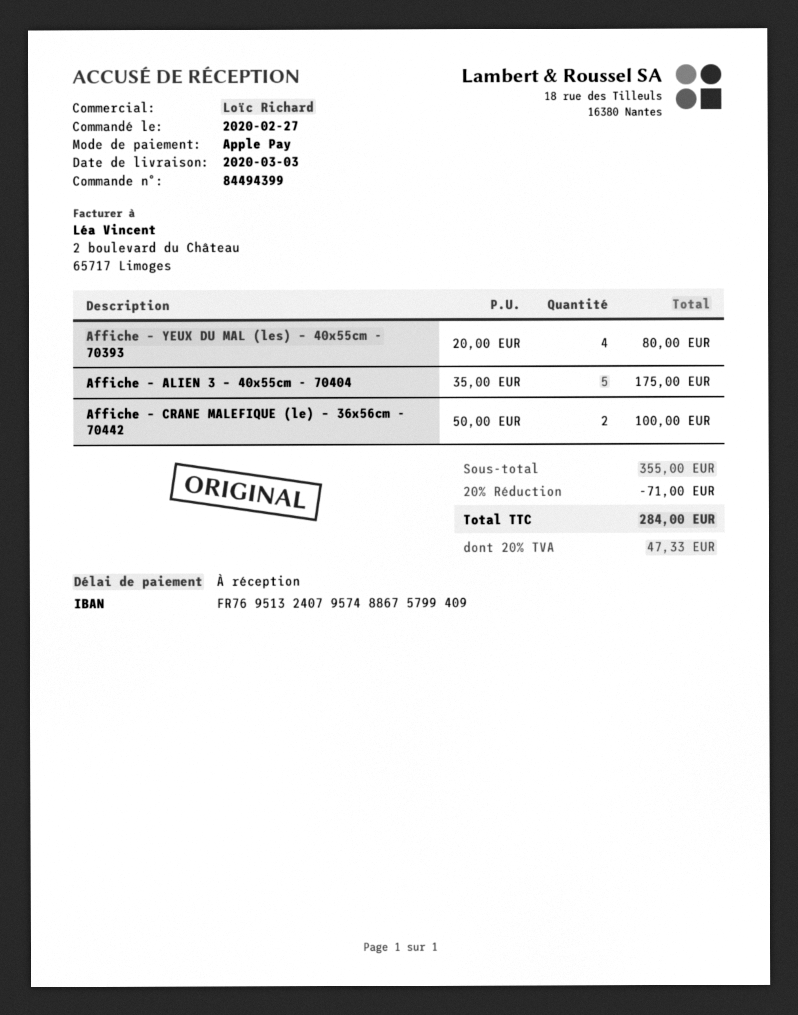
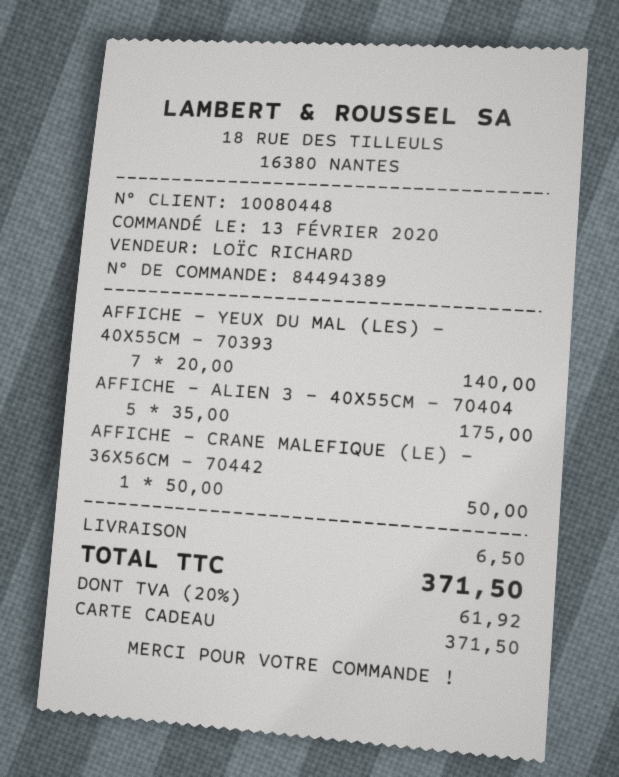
order number: 84494399 -> 84494389
order date: 2020-02-27 -> 2020-02-13
payment method: Apple Pay -> gift card
Affiche – YEUX DU MAL (les) – 40x55cm - 70393: 4 x 20.00 = 80.00 -> 7 x 20.00 = 140.00
Affiche – CRANE MALEFIQUE (le) – 36x56cm - 70442: 2 x 50.00 = 100.00 -> 1 x 50.00 = 50.00
discount: 20% = 71.00 -> none
shipping: none -> 6.50
tax: 20% = 47.33 -> 20% = 61.92
total: 284.00 -> 371.50

